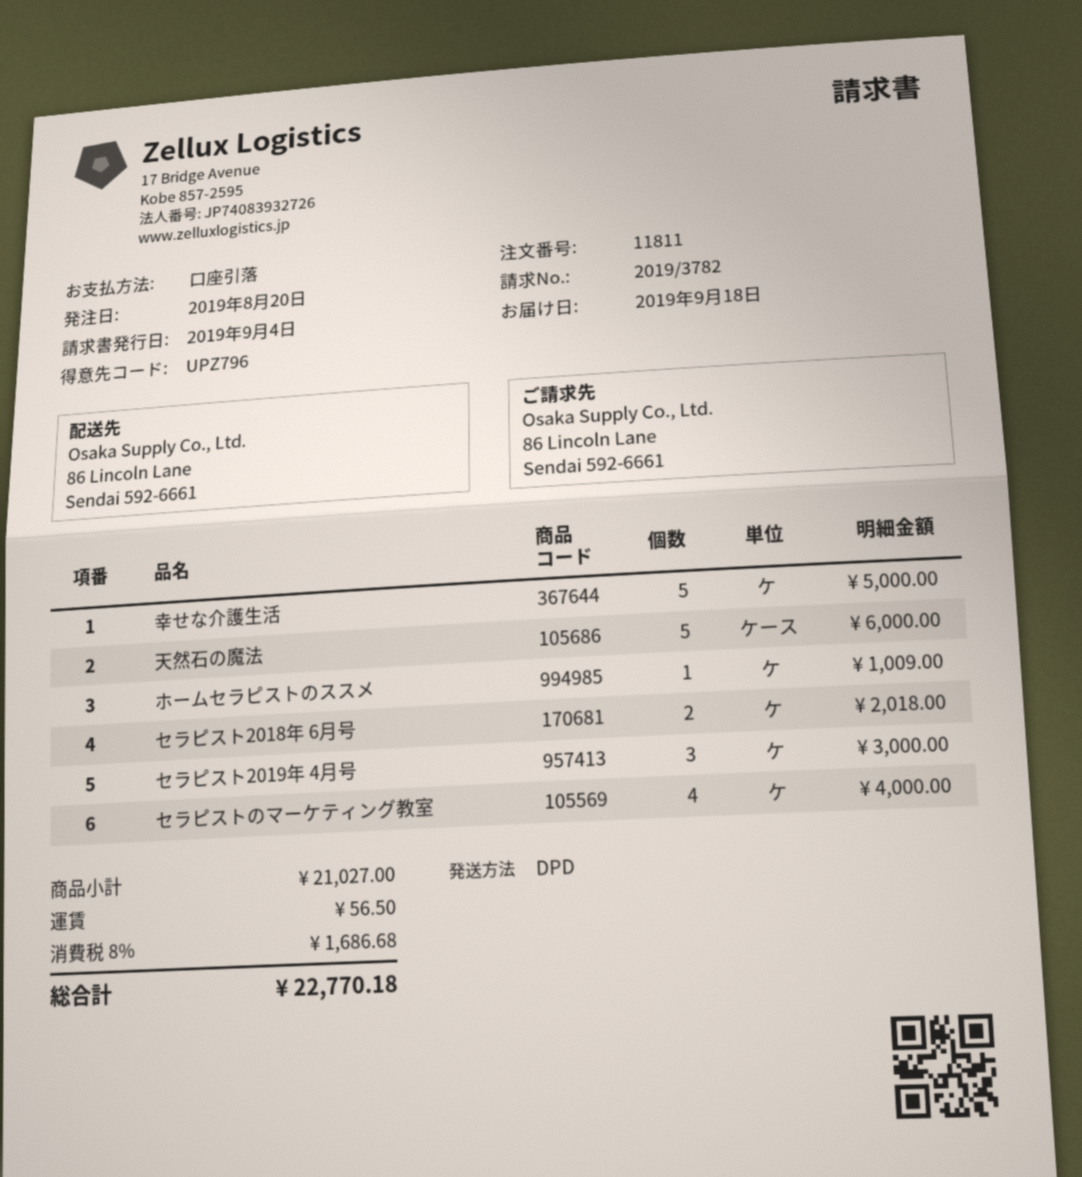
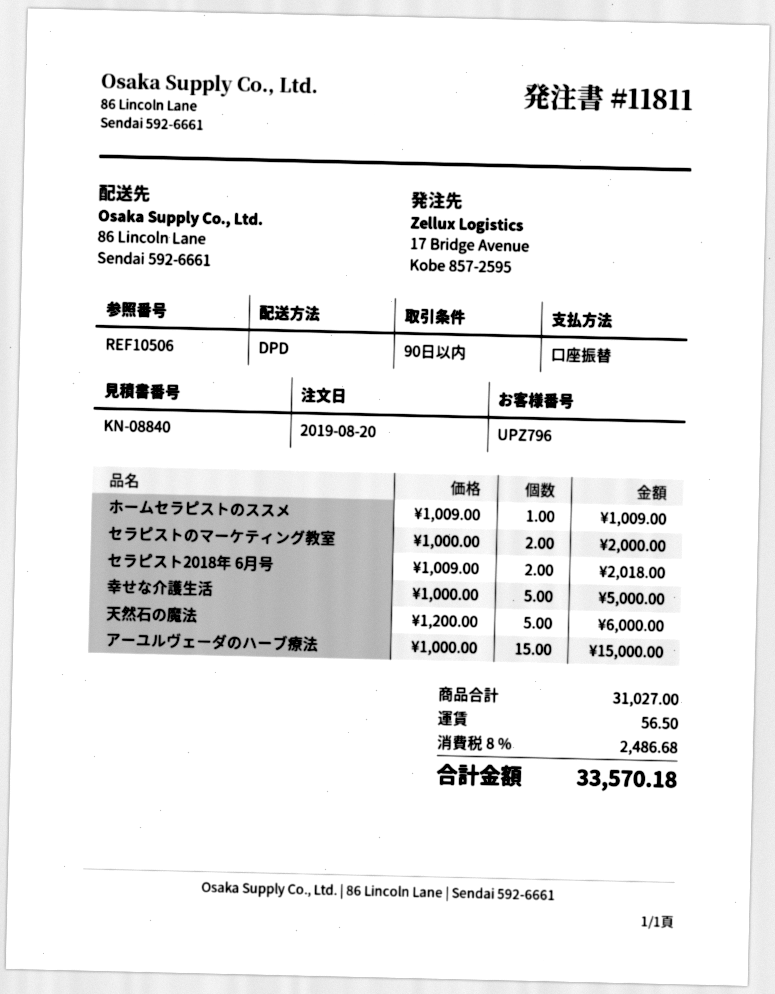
セラピスト2019年 4月号: 3 for 3000.00 -> none
セラピストのマーケティング教室: 4 for 4000.00 -> 2 for 2000.00
アーユルヴェーダのハーブ療法: none -> 15 for 15000.00
subtotal: 21027.00 -> 31027.00
tax: 8% = 1686.68 -> 8% = 2486.68
total: 22770.18 -> 33570.18

